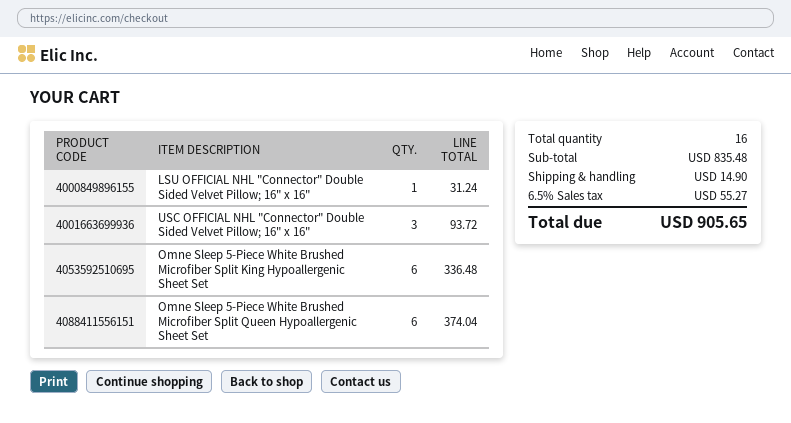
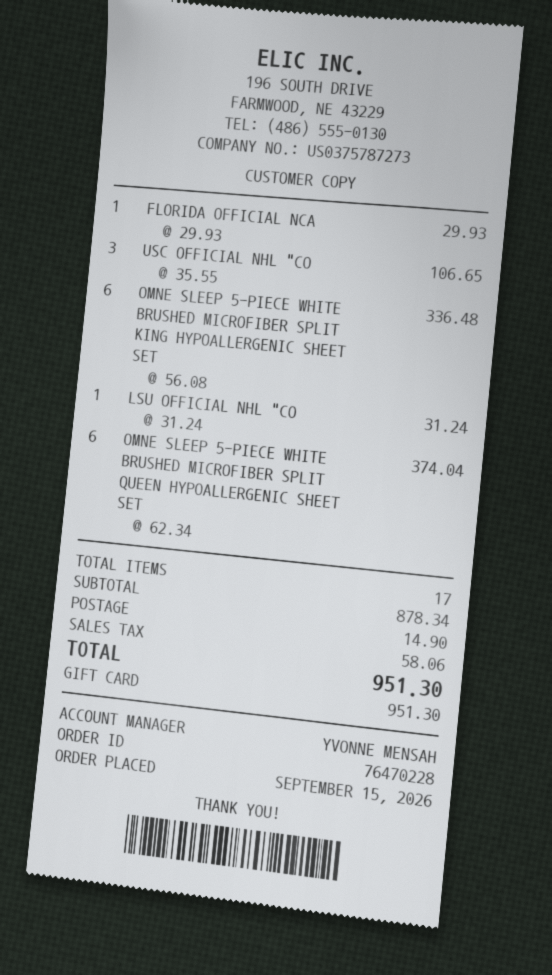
USC OFFICIAL NHL "Connector" Double Sided Velvet Pillow; 16" x 16": 3 for 93.72 -> 3 for 106.65
FLORIDA OFFICIAL NCA: none -> 1 for 29.93
total quantity: 16 -> 17
subtotal: 835.48 -> 878.34
tax: 55.27 -> 58.06
total: 905.65 -> 951.30

